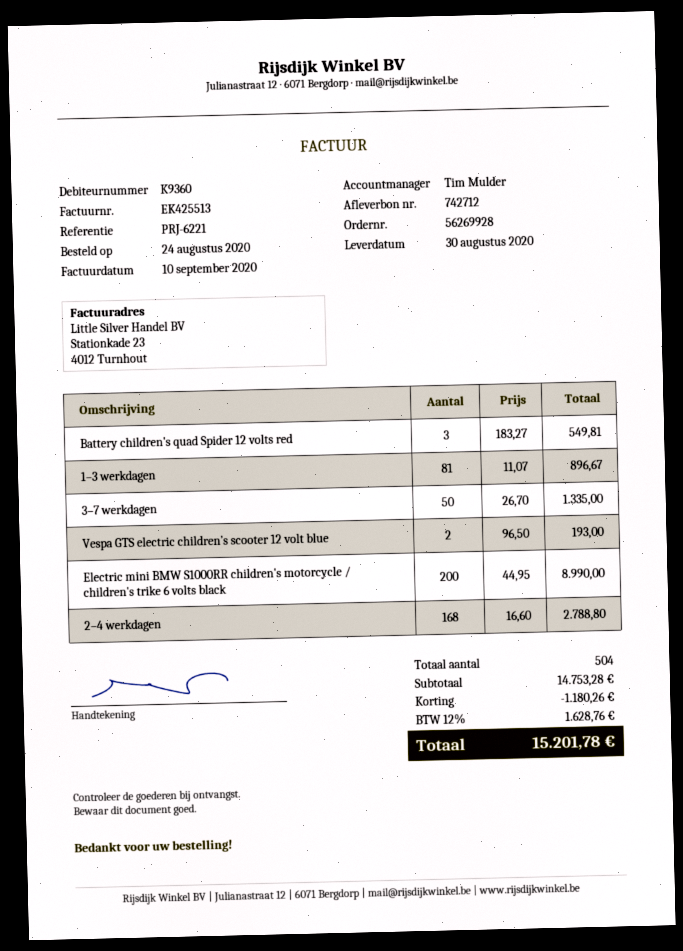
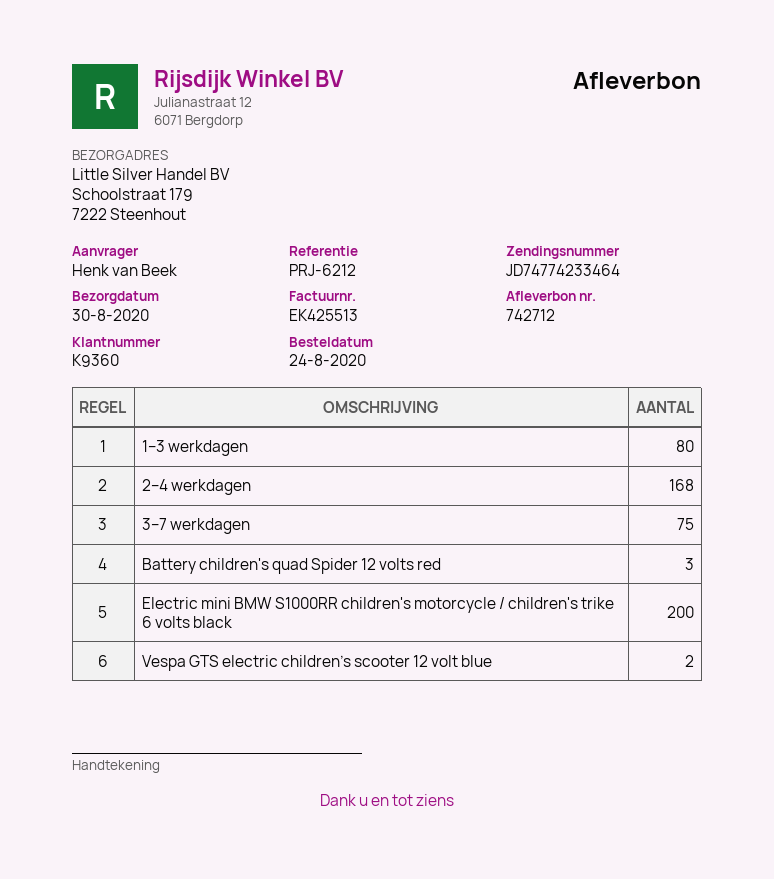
reference: PRJ-6221 -> PRJ-6212
1–3 werkdagen: 81 -> 80
3–7 werkdagen: 50 -> 75

